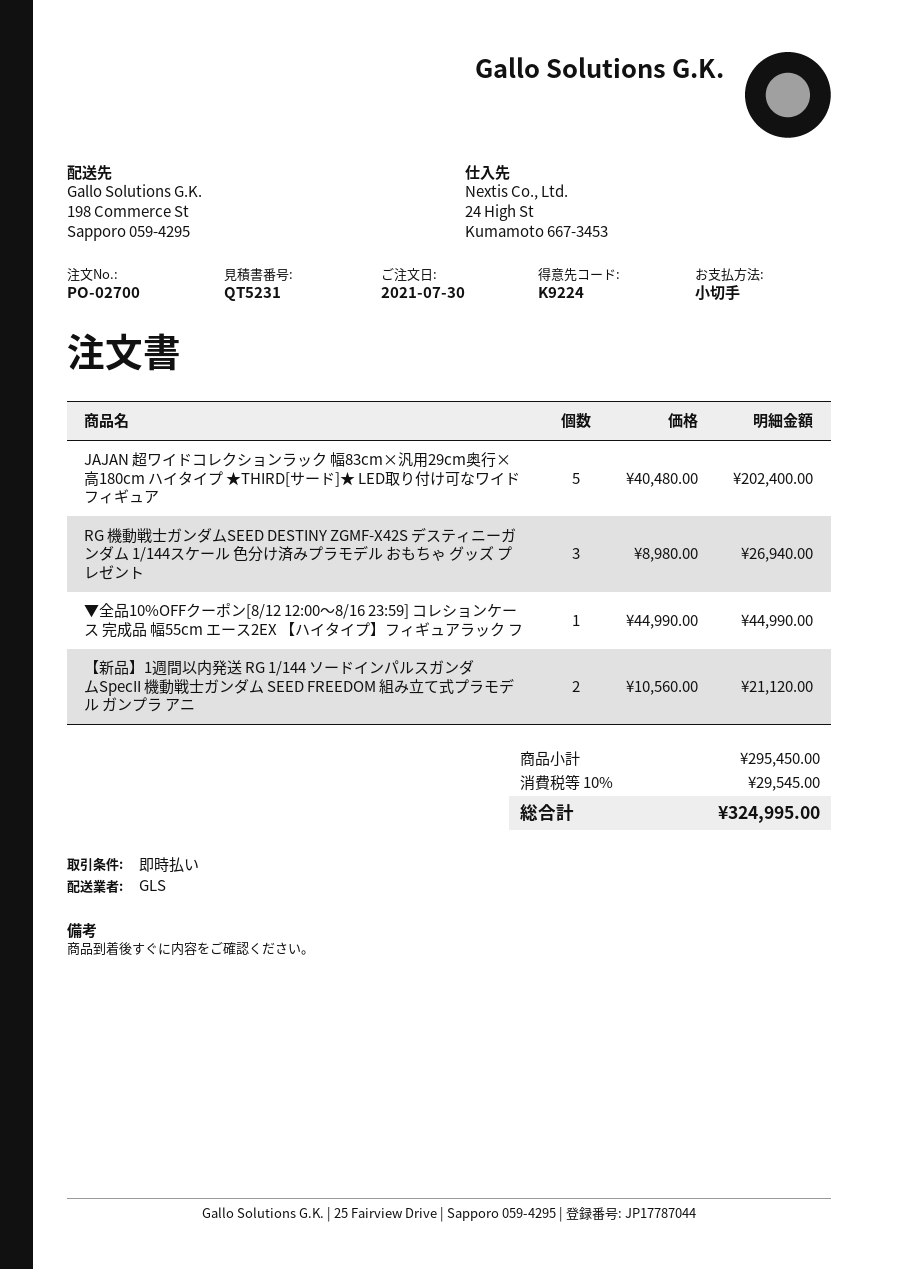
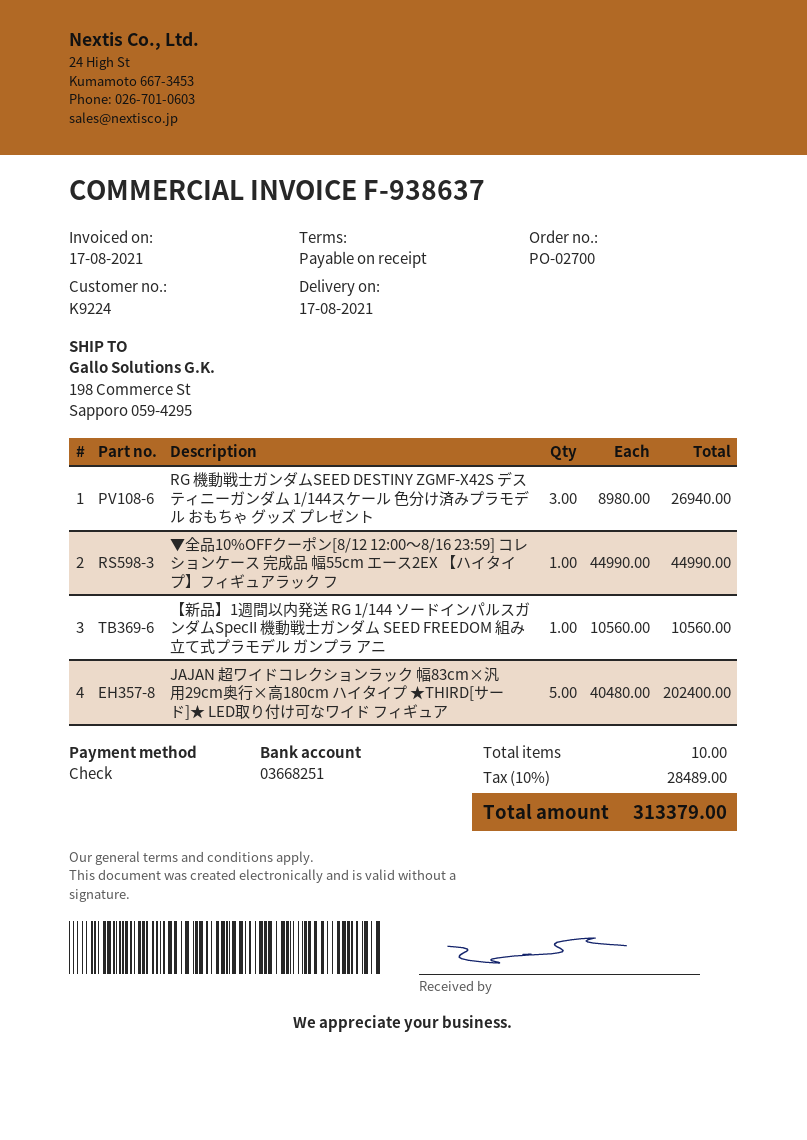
【新品】1週間以内発送 RG 1/144 ソードインパルスガンダムSpecII 機動戦士ガンダム SEED FREEDOM 組み立て式プラモデル ガンプラ アニ: 2 x 10560.00 = 21120.00 -> 1 x 10560.00 = 10560.00
tax: 10% = 29545.00 -> 10% = 28489.00
total: 324995.00 -> 313379.00

